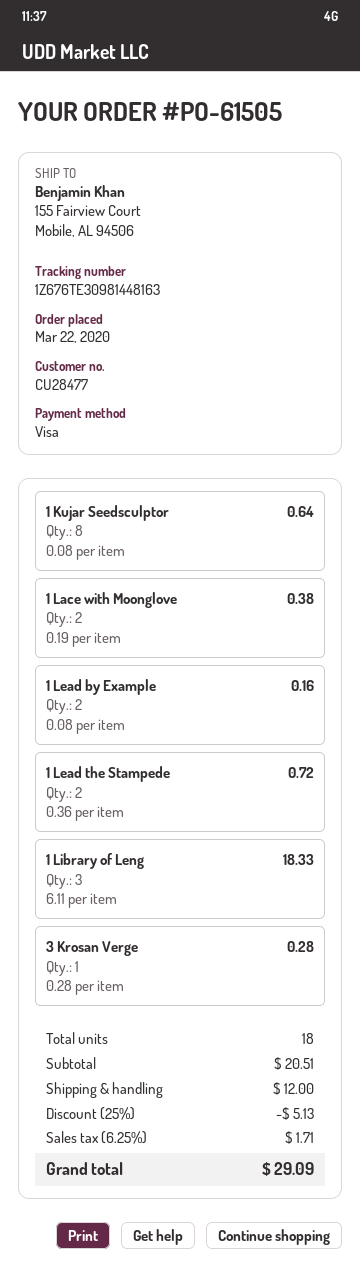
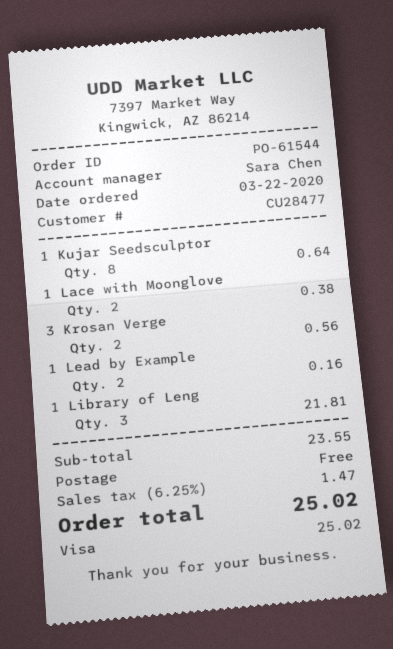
order number: PO-61505 -> PO-61544
1 Lead the Stampede: 2 for 0.72 -> none
1 Library of Leng: 3 for 18.33 -> 3 for 21.81
3 Krosan Verge: 1 for 0.28 -> 2 for 0.56
subtotal: 20.51 -> 23.55
discount: 25% = 5.13 -> none
shipping: 12.00 -> 0.00
tax: 6.25% = 1.71 -> 6.25% = 1.47
total: 29.09 -> 25.02

